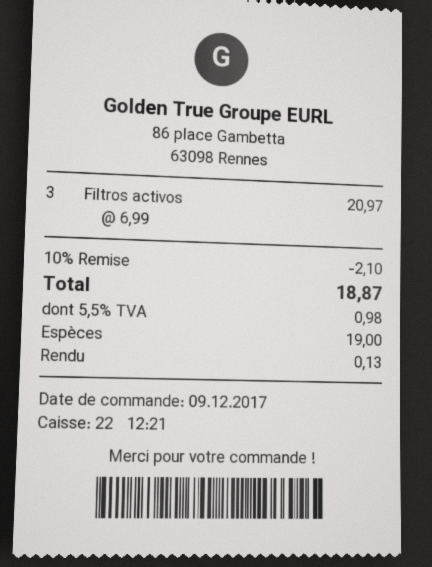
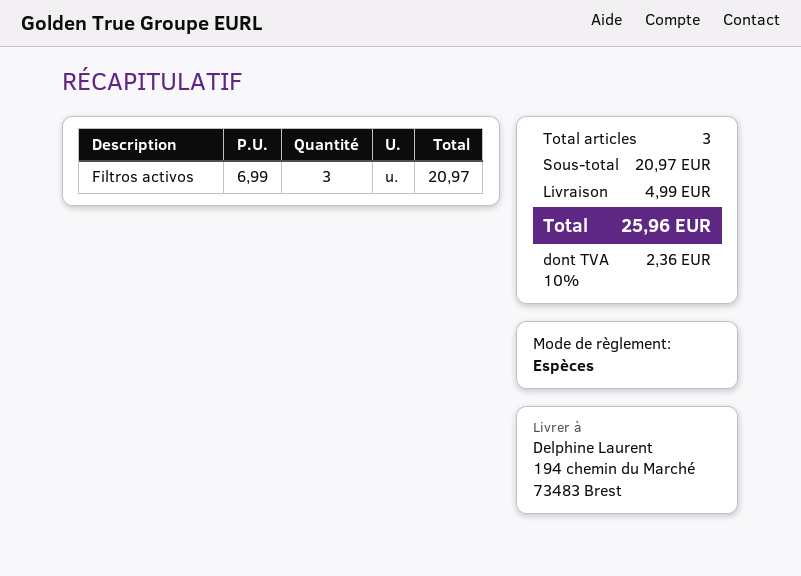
discount: 10% = 2.10 -> none
shipping: none -> 4.99
tax: 5.5% = 0.98 -> 10% = 2.36
total: 18.87 -> 25.96

